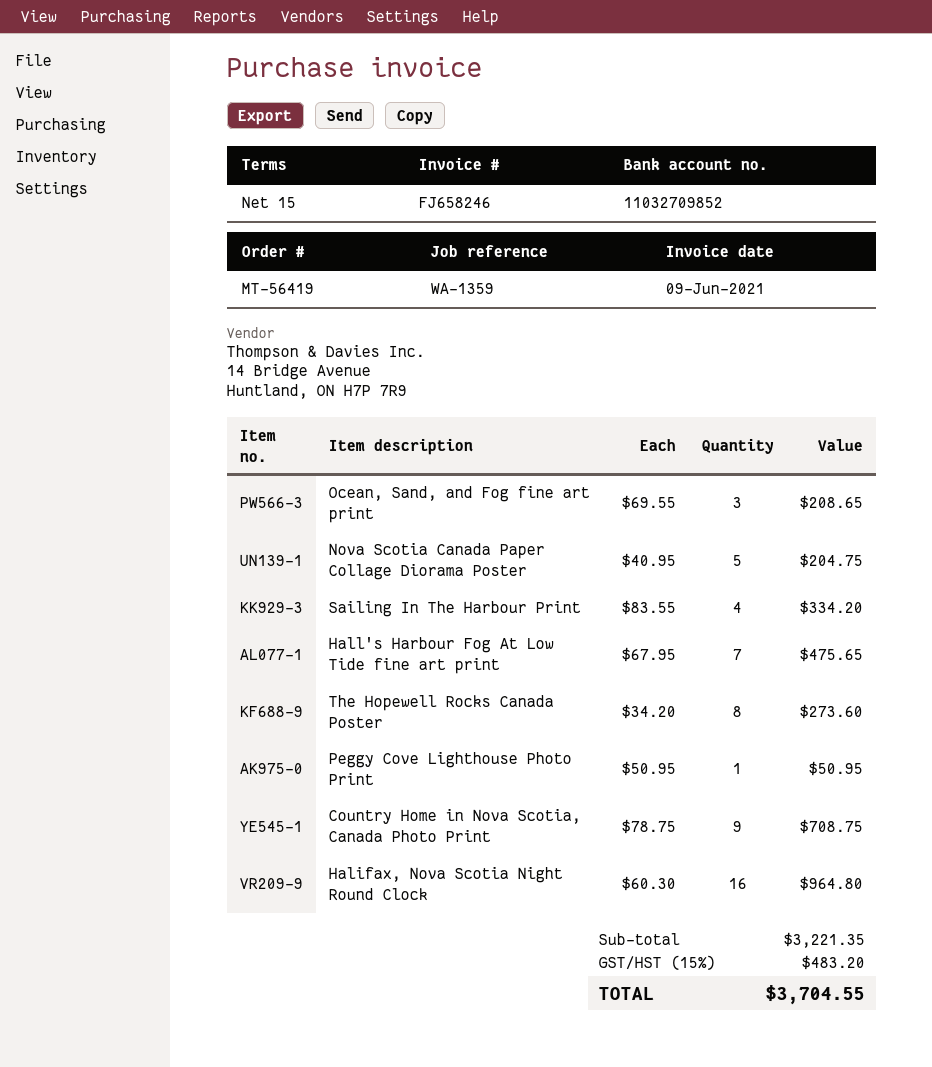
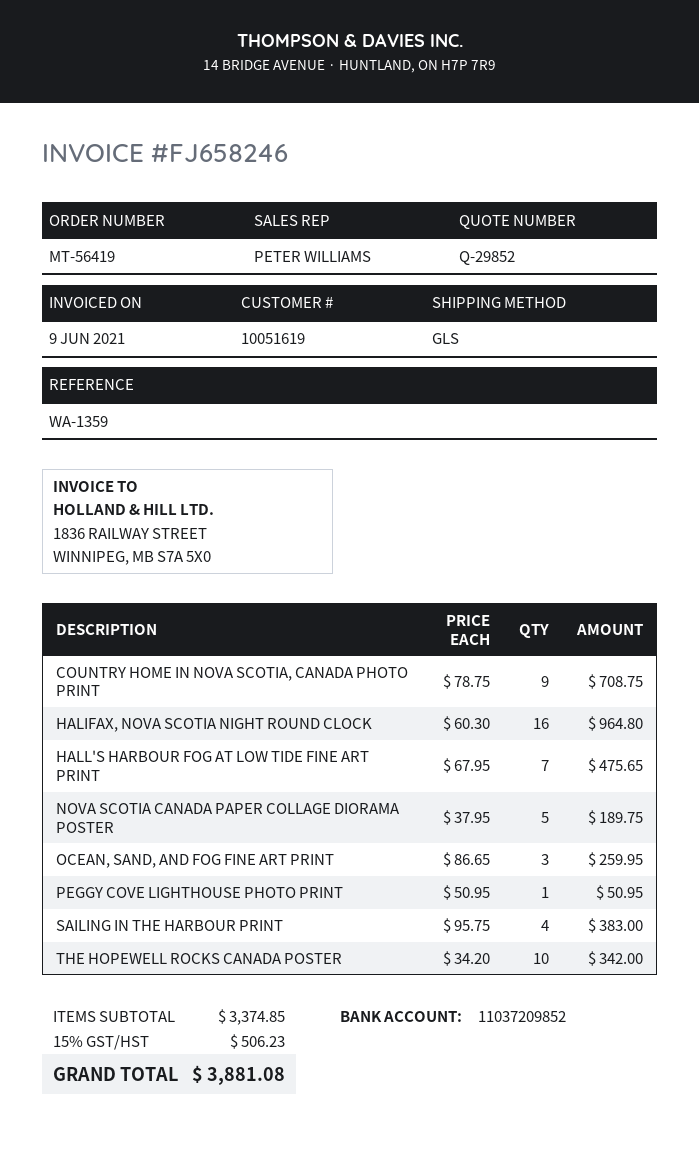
bank account: 11032709852 -> 11037209852
Ocean, Sand, and Fog fine art print: 3 x 69.55 = 208.65 -> 3 x 86.65 = 259.95
Nova Scotia Canada Paper Collage Diorama Poster: 5 x 40.95 = 204.75 -> 5 x 37.95 = 189.75
Sailing In The Harbour Print: 4 x 83.55 = 334.20 -> 4 x 95.75 = 383.00
The Hopewell Rocks Canada Poster: 8 x 34.20 = 273.60 -> 10 x 34.20 = 342.00
subtotal: 3221.35 -> 3374.85
tax: 15% = 483.20 -> 15% = 506.23
total: 3704.55 -> 3881.08

